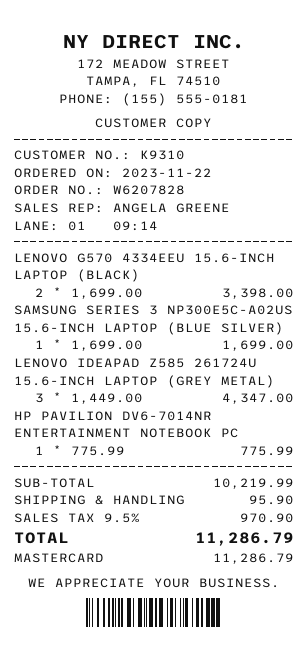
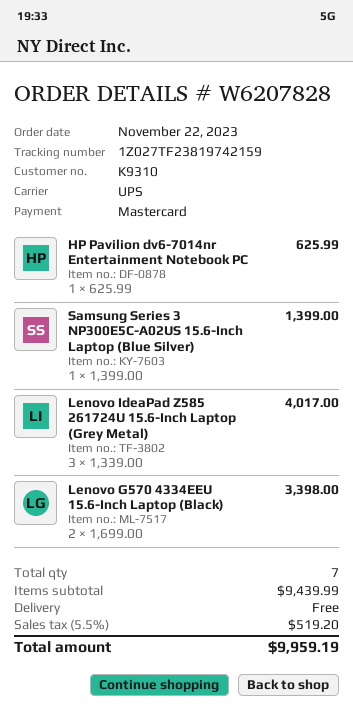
SAMSUNG SERIES 3 NP300E5C-A02US 15.6-INCH LAPTOP (BLUE SILVER): 1 x 1699.00 = 1699.00 -> 1 x 1399.00 = 1399.00
LENOVO IDEAPAD Z585 261724U 15.6-INCH LAPTOP (GREY METAL): 3 x 1449.00 = 4347.00 -> 3 x 1339.00 = 4017.00
HP PAVILION DV6-7014NR ENTERTAINMENT NOTEBOOK PC: 1 x 775.99 = 775.99 -> 1 x 625.99 = 625.99
subtotal: 10219.99 -> 9439.99
shipping: 95.90 -> 0.00
tax: 9.5% = 970.90 -> 5.5% = 519.20
total: 11286.79 -> 9959.19

